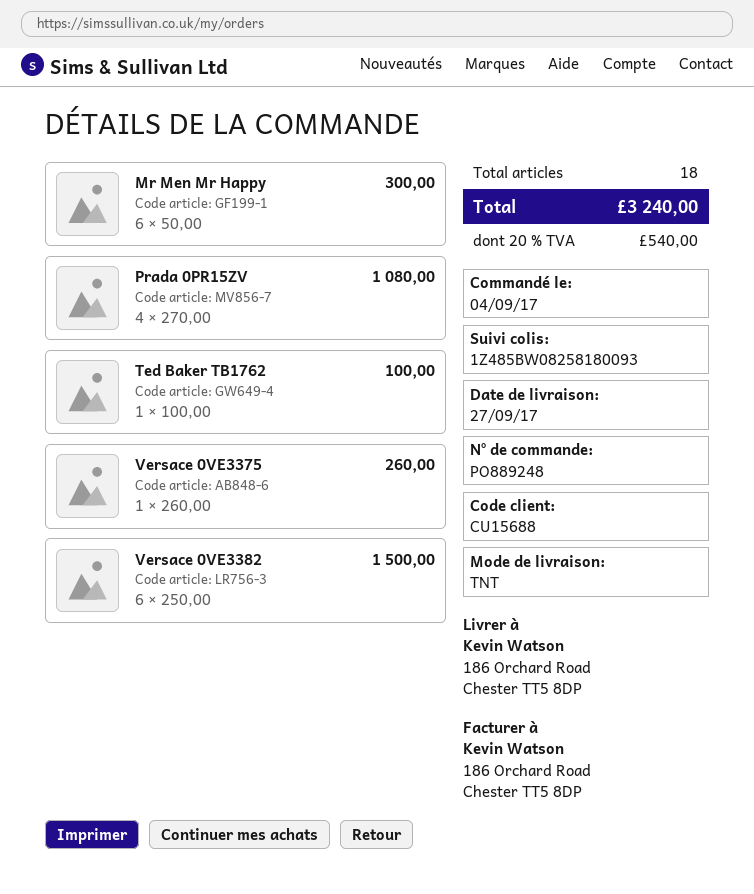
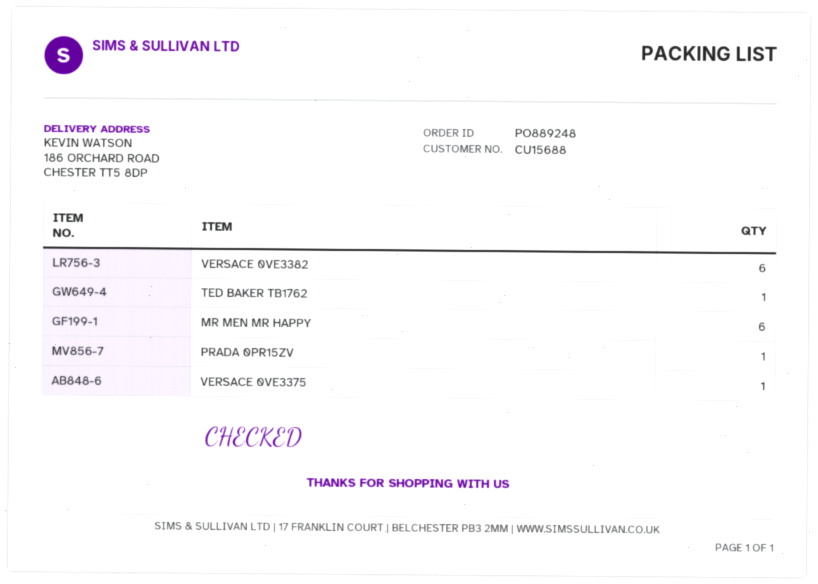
Prada 0PR15ZV: 4 -> 1

